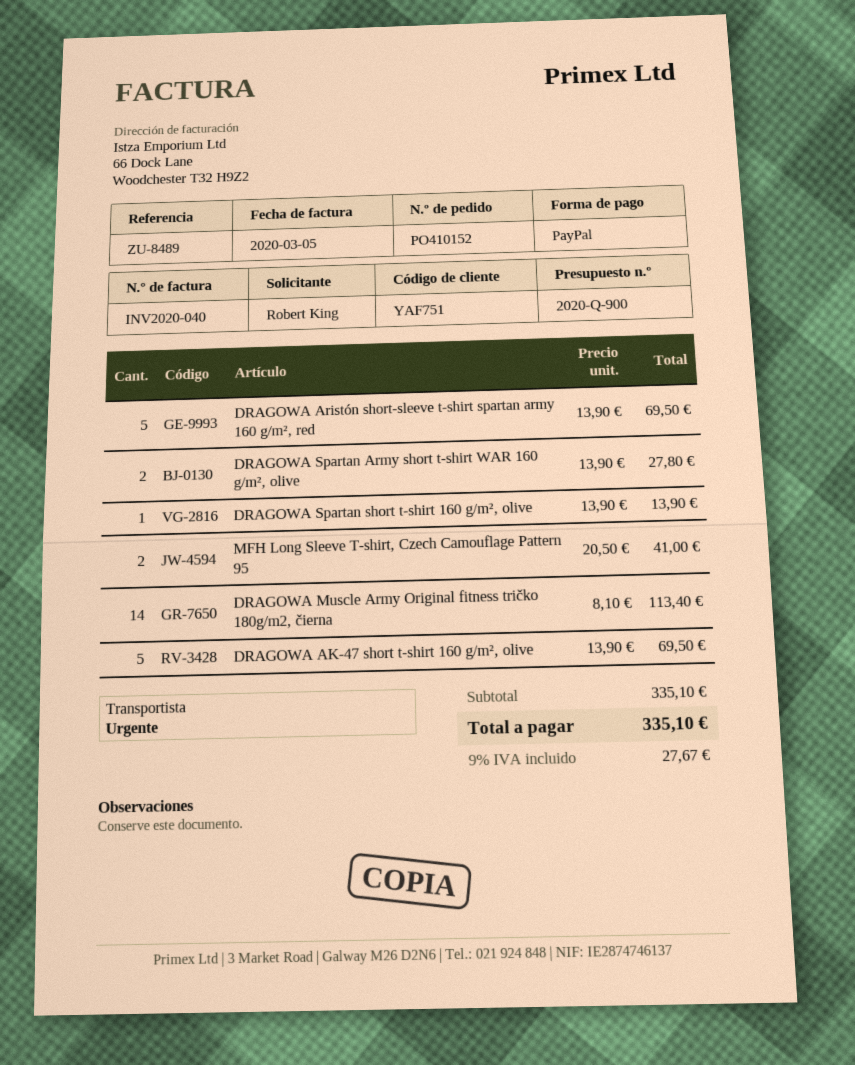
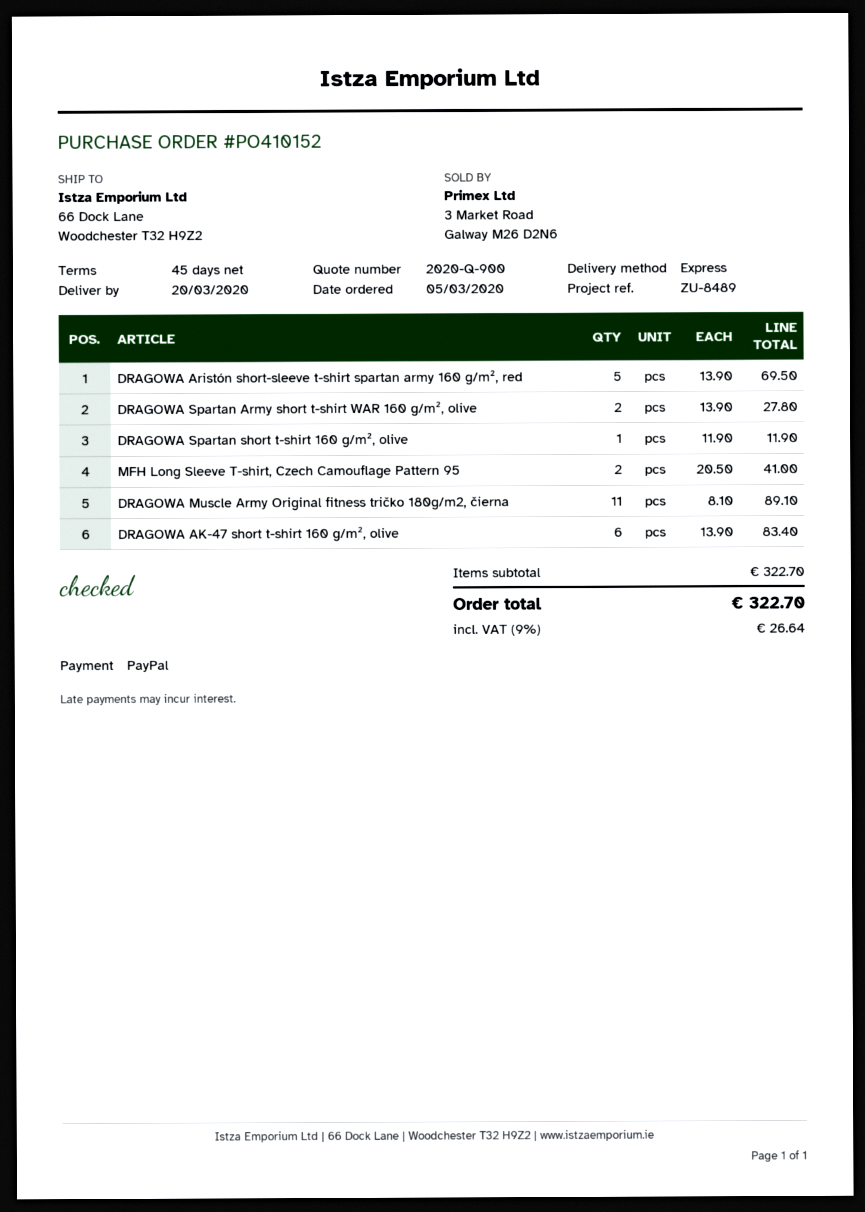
DRAGOWA Spartan short t-shirt 160 g/m², olive: 1 x 13.90 = 13.90 -> 1 x 11.90 = 11.90
DRAGOWA Muscle Army Original fitness tričko 180g/m2, čierna: 14 x 8.10 = 113.40 -> 11 x 8.10 = 89.10
DRAGOWA AK-47 short t-shirt 160 g/m², olive: 5 x 13.90 = 69.50 -> 6 x 13.90 = 83.40
subtotal: 335.10 -> 322.70
tax: 9% = 27.67 -> 9% = 26.64
total: 335.10 -> 322.70

